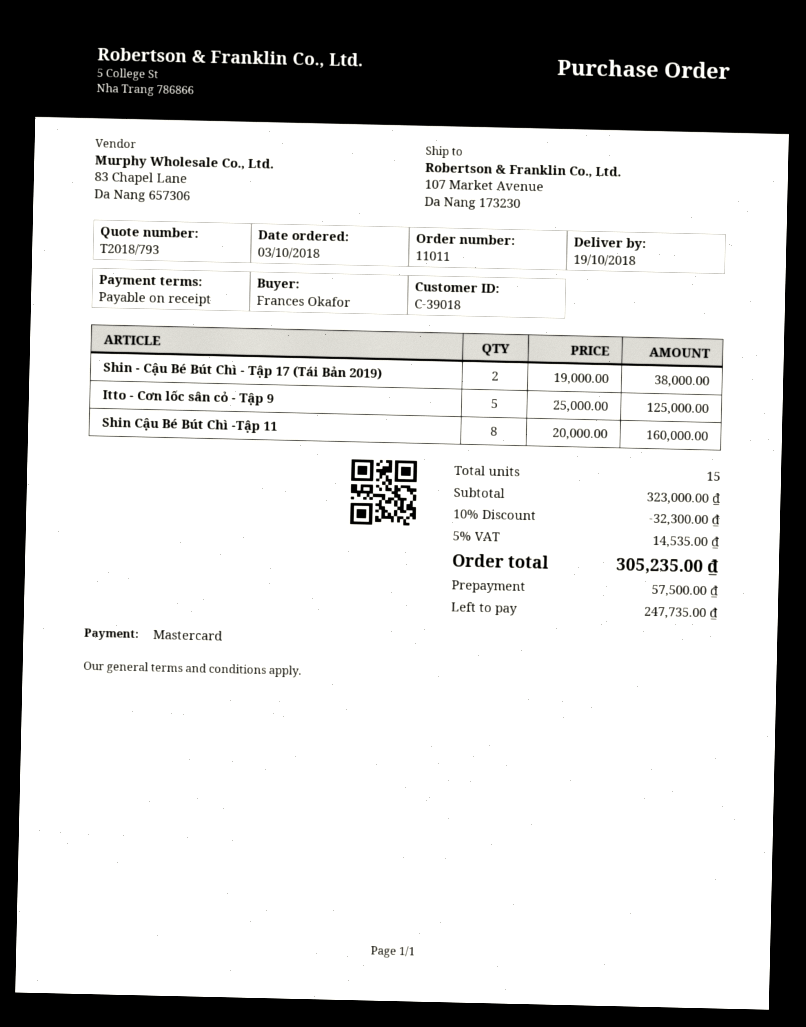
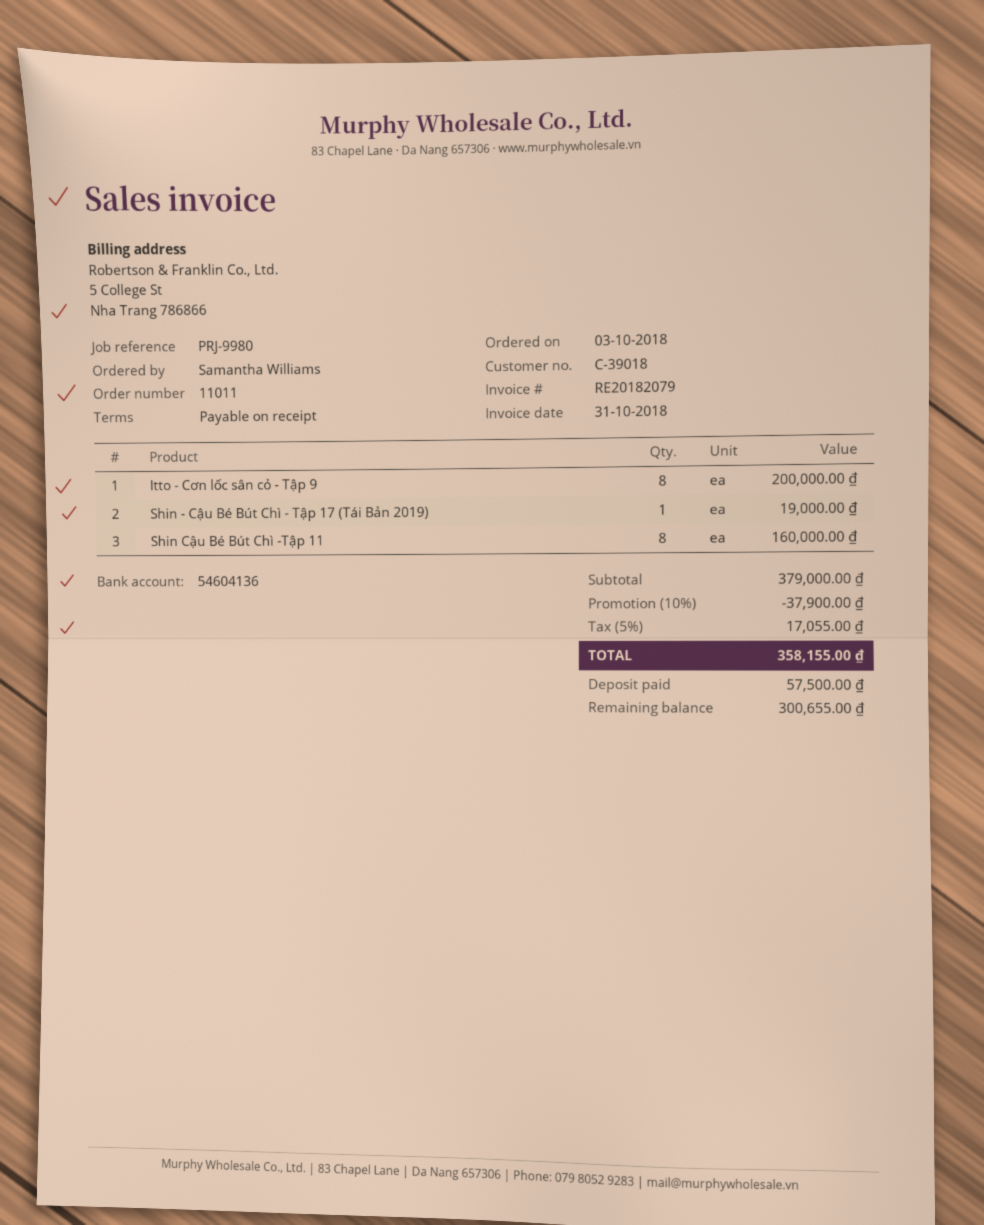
ordered by: Frances Okafor -> Samantha Williams
Shin - Cậu Bé Bút Chì - Tập 17 (Tái Bản 2019): 2 for 38000.00 -> 1 for 19000.00
Itto - Cơn lốc sân cỏ - Tập 9: 5 for 125000.00 -> 8 for 200000.00
subtotal: 323000.00 -> 379000.00
discount: 10% = 32300.00 -> 10% = 37900.00
tax: 5% = 14535.00 -> 5% = 17055.00
total: 305235.00 -> 358155.00
balance: 247735.00 -> 300655.00

